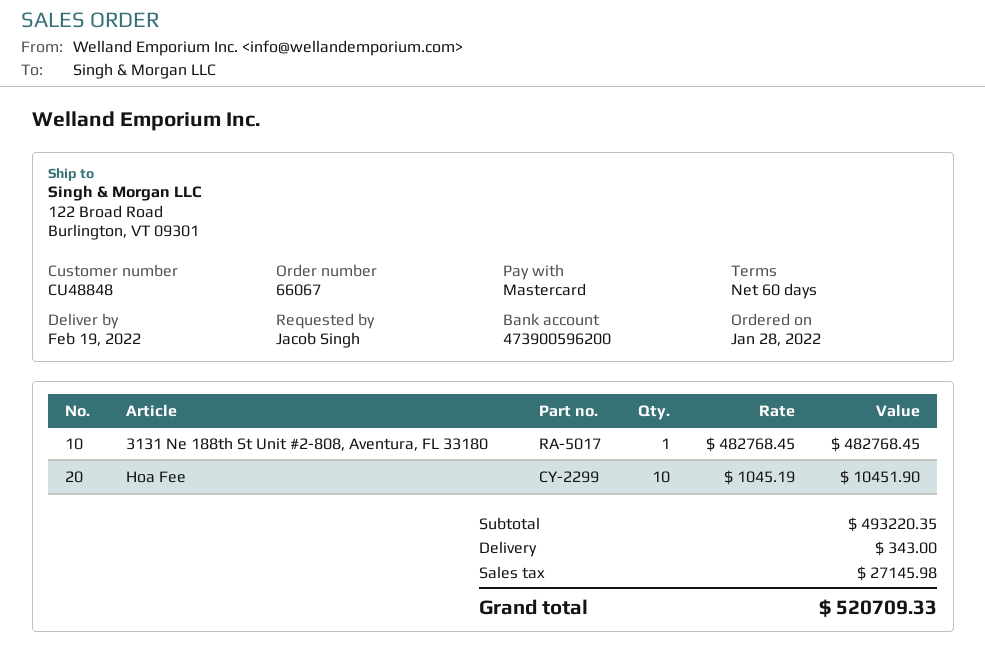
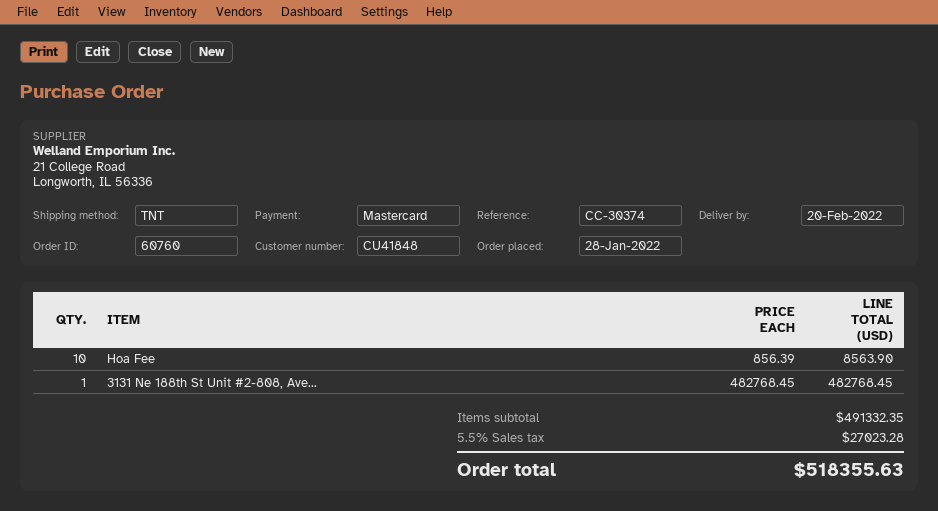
order number: 66067 -> 60760
delivery date: 2022-02-19 -> 2022-02-20
customer number: CU48848 -> CU41848
Hoa Fee: 10 x 1045.19 = 10451.90 -> 10 x 856.39 = 8563.90
subtotal: 493220.35 -> 491332.35
shipping: 343.00 -> none
tax: 27145.98 -> 27023.28
total: 520709.33 -> 518355.63

